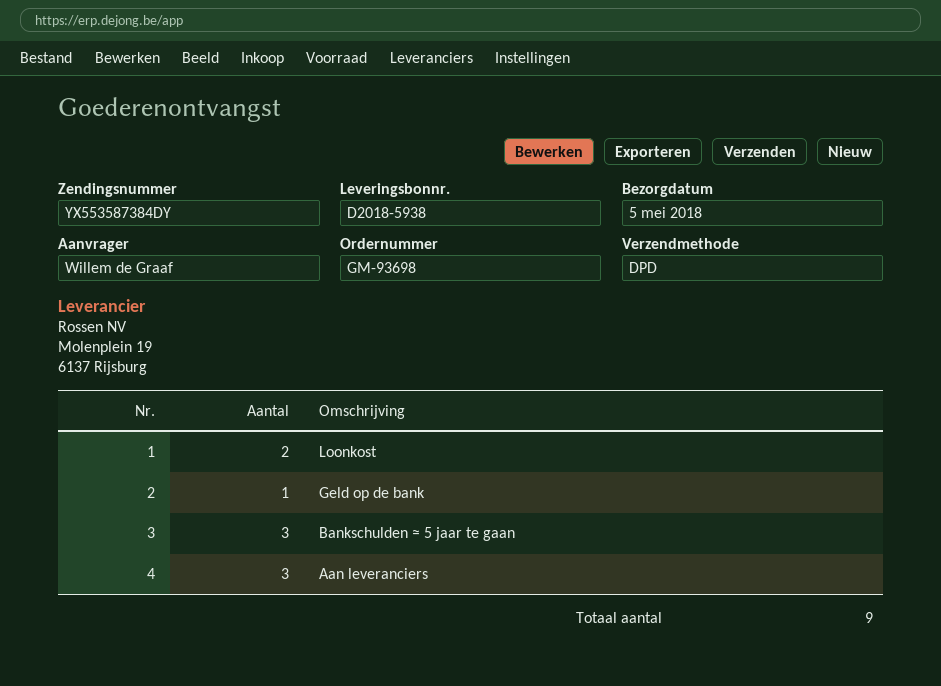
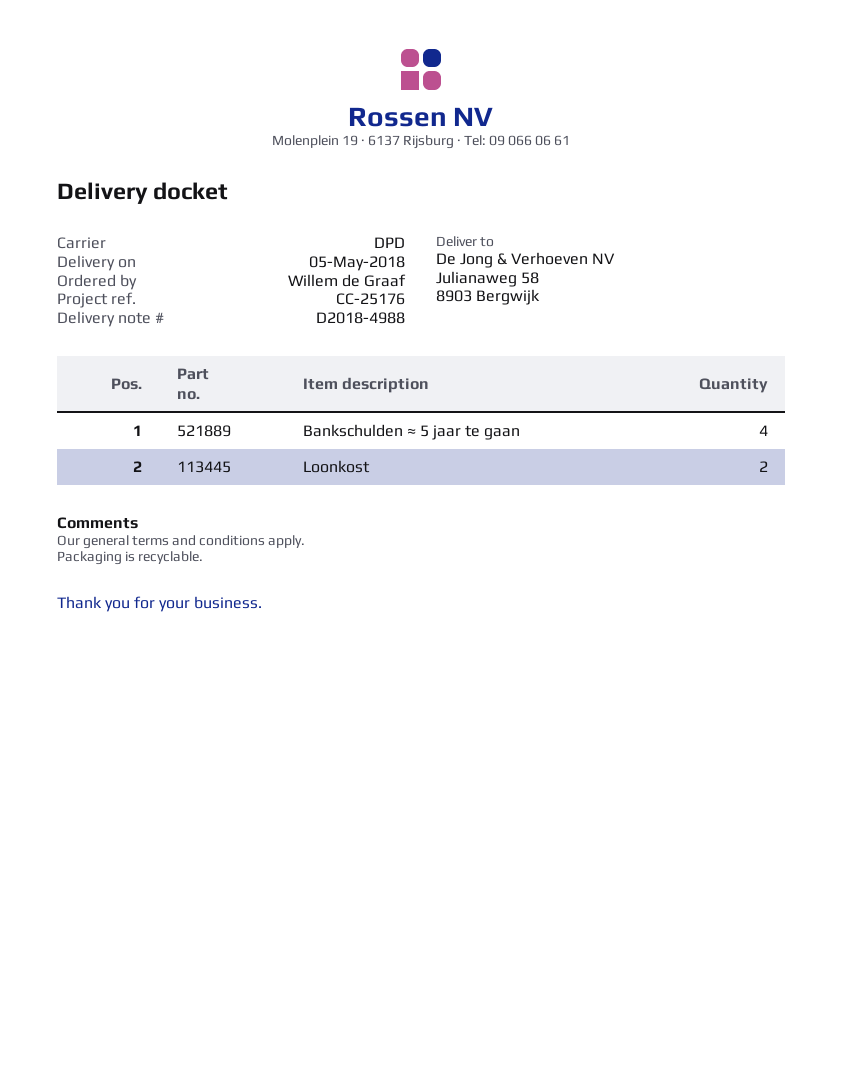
delivery note number: D2018-5938 -> D2018-4988
Geld op de bank: 1 -> none
Bankschulden ≈ 5 jaar te gaan: 3 -> 4
Aan leveranciers: 3 -> none

